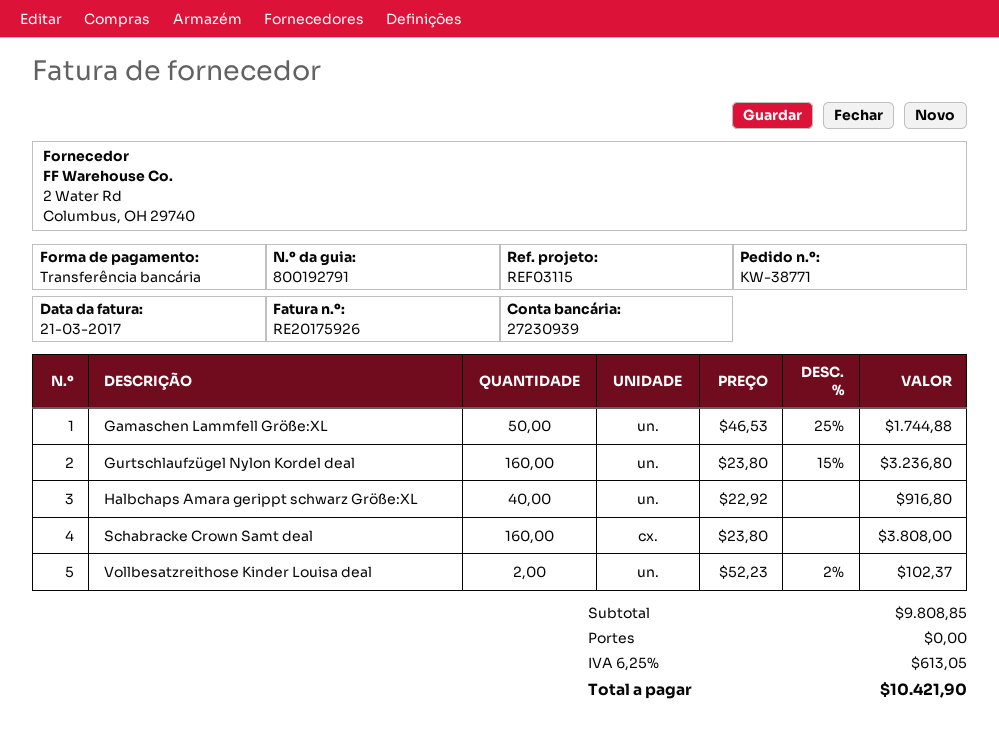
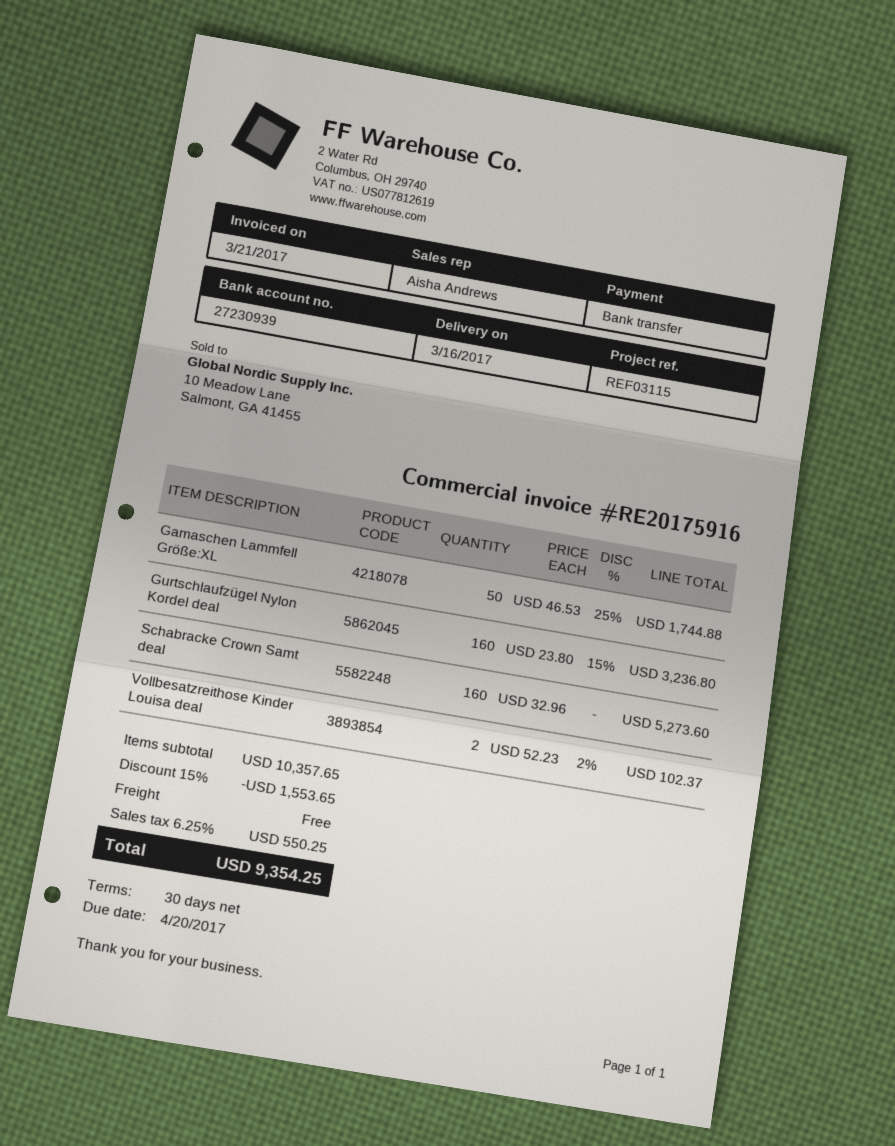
invoice number: RE20175926 -> RE20175916
Halbchaps Amara gerippt schwarz Größe:XL: 40 x 22.92 = 916.80 -> none
Schabracke Crown Samt deal: 160 x 23.80 = 3808.00 -> 160 x 32.96 = 5273.60
subtotal: 9808.85 -> 10357.65
discount: none -> 15% = 1553.65
tax: 6.25% = 613.05 -> 6.25% = 550.25
total: 10421.90 -> 9354.25

